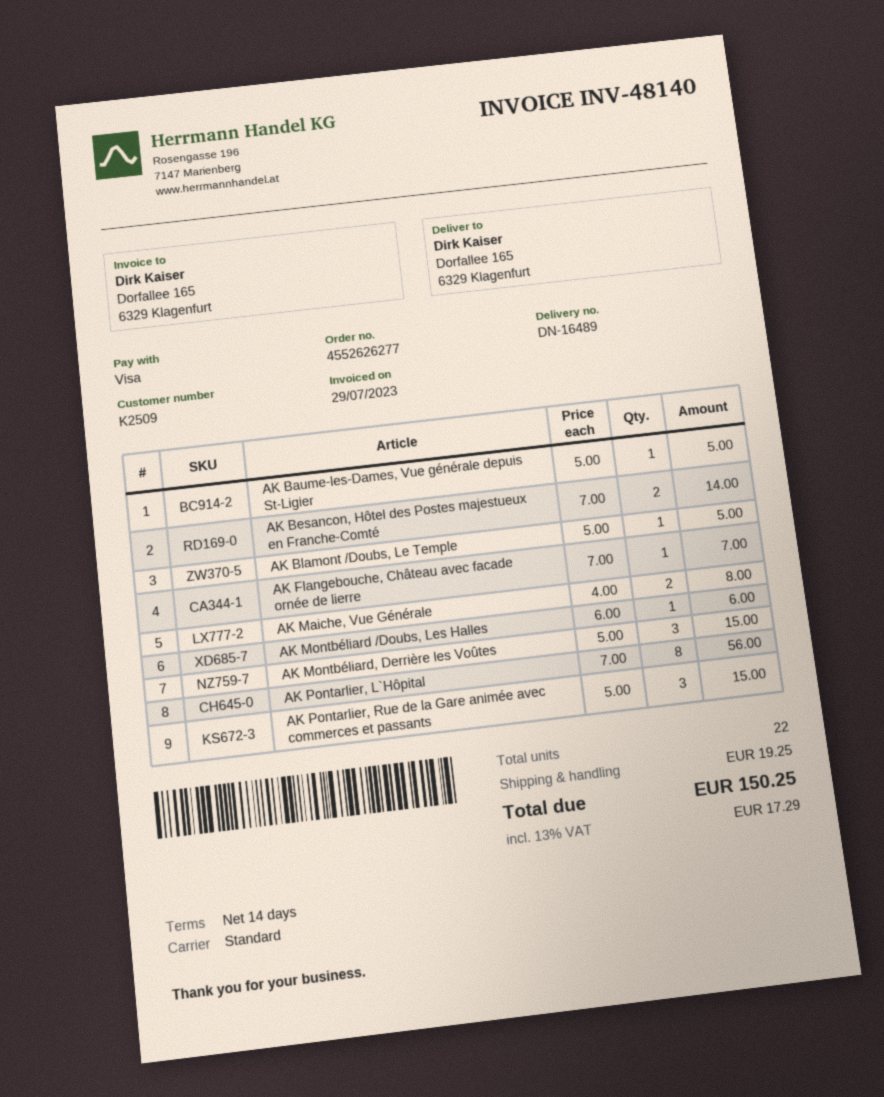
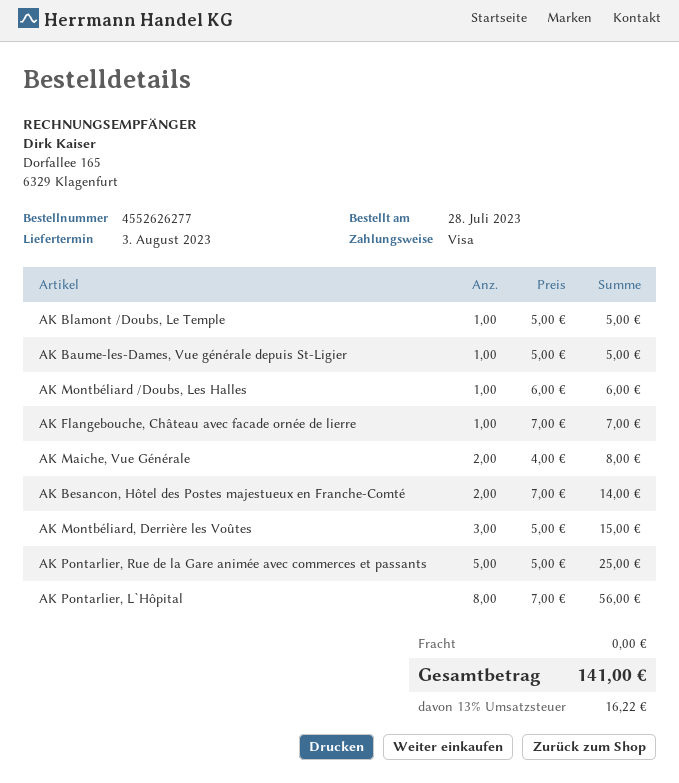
AK Pontarlier, Rue de la Gare animée avec commerces et passants: 3 x 5.00 = 15.00 -> 5 x 5.00 = 25.00
shipping: 19.25 -> 0.00
tax: 13% = 17.29 -> 13% = 16.22
total: 150.25 -> 141.00

